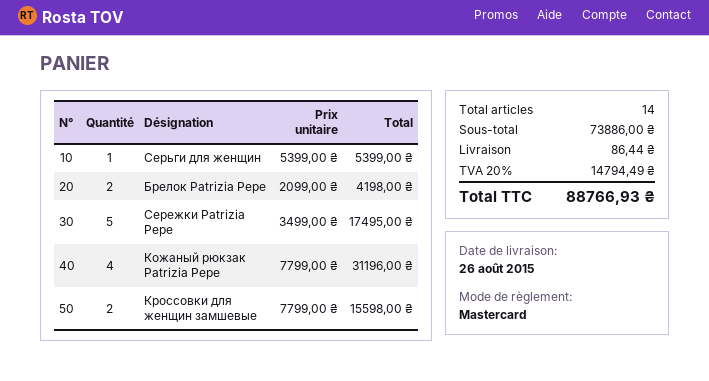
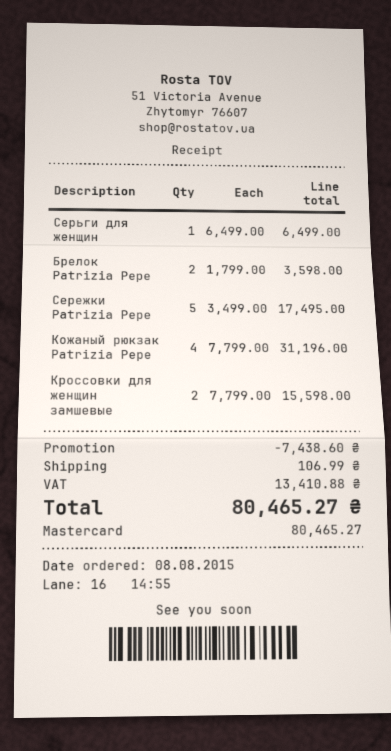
Серьги для женщин: 1 x 5399.00 = 5399.00 -> 1 x 6499.00 = 6499.00
Брелок Patrizia Pepe: 2 x 2099.00 = 4198.00 -> 2 x 1799.00 = 3598.00
discount: none -> 7438.60
shipping: 86.44 -> 106.99
tax: 14794.49 -> 13410.88
total: 88766.93 -> 80465.27

